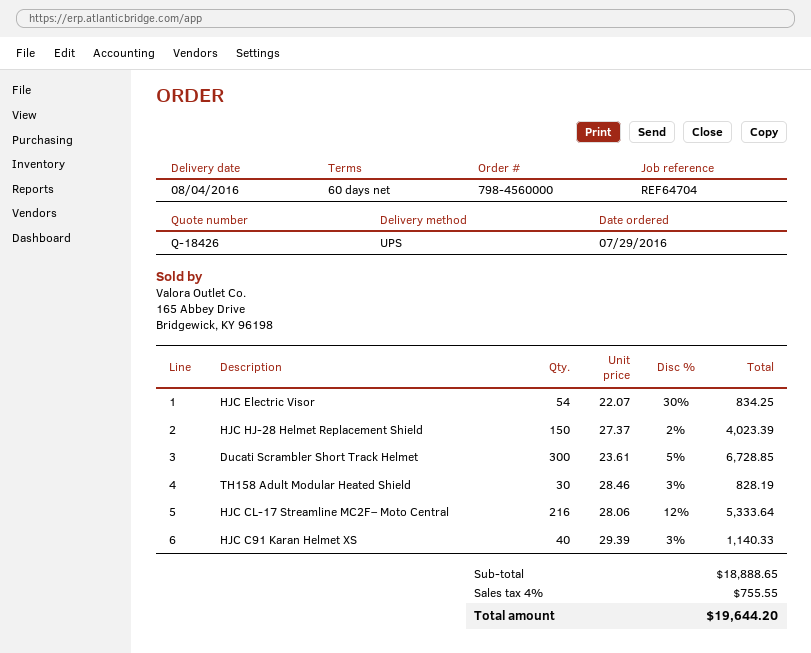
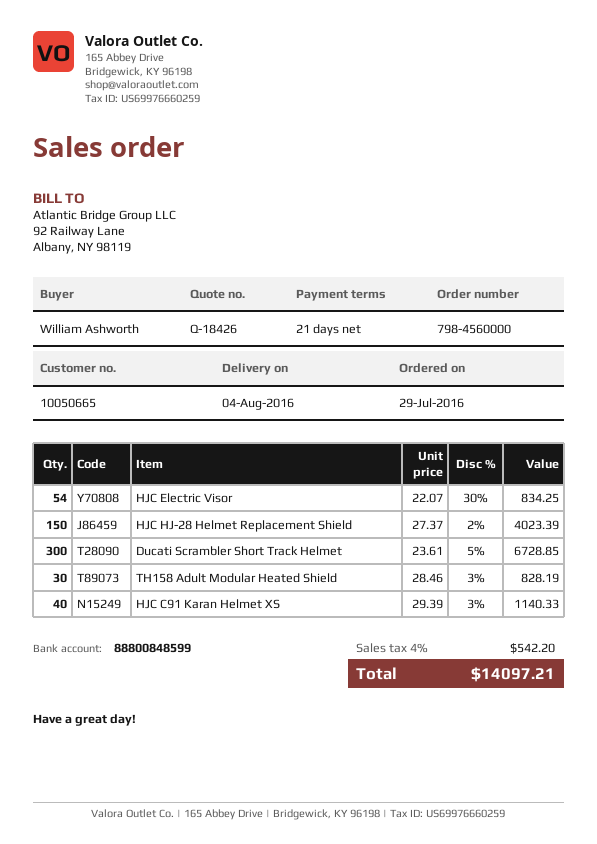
payment terms: 60 days -> 21 days
HJC CL-17 Streamline MC2F– Moto Central: 216 x 28.06 - 12% = 5333.64 -> none
tax: 4% = 755.55 -> 4% = 542.20
total: 19644.20 -> 14097.21

